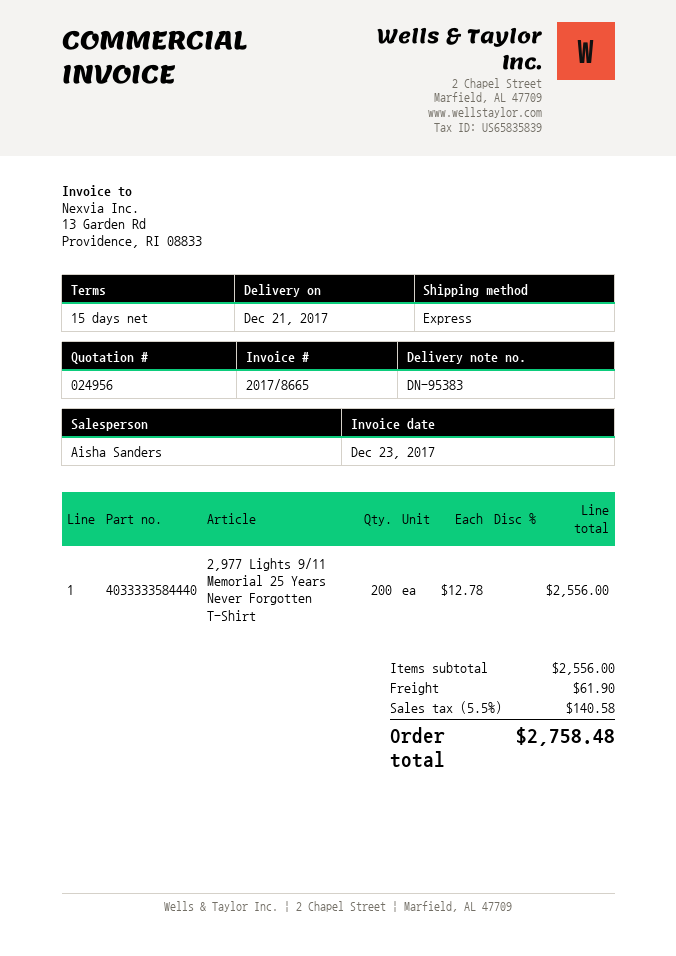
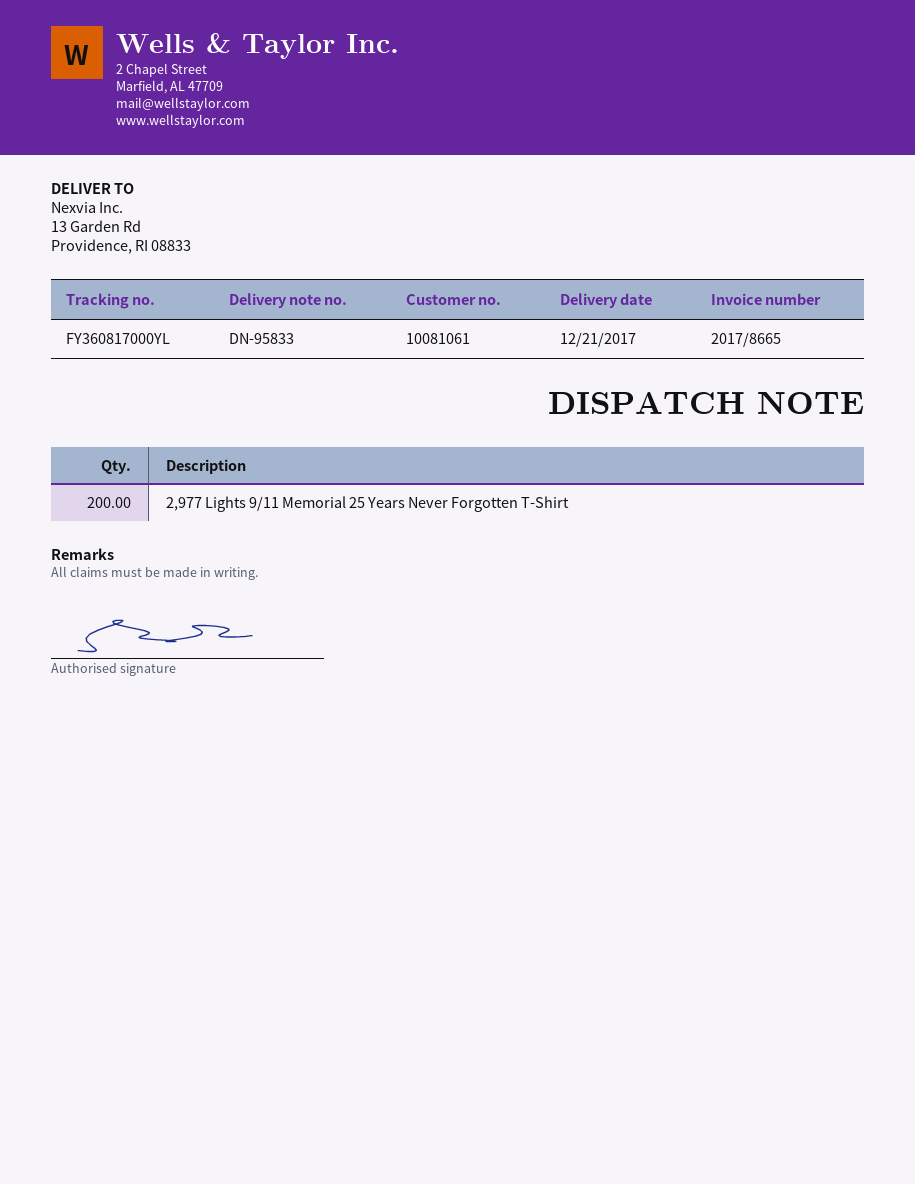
delivery note number: DN-95383 -> DN-95833

